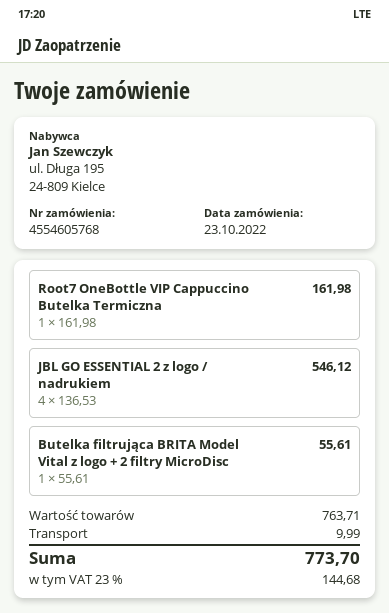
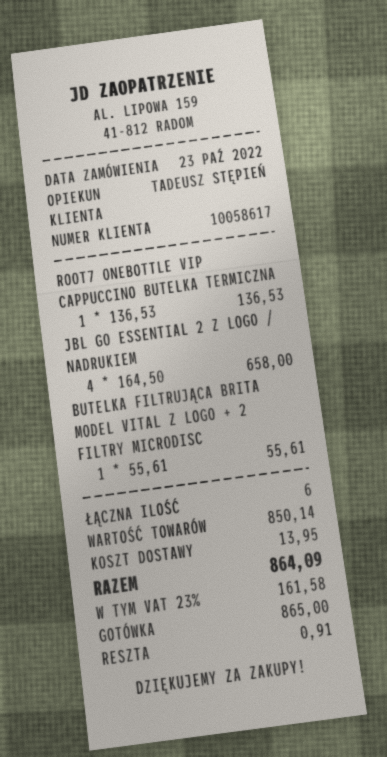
Root7 OneBottle VIP Cappuccino Butelka Termiczna: 1 x 161.98 = 161.98 -> 1 x 136.53 = 136.53
JBL GO ESSENTIAL 2 z logo / nadrukiem: 4 x 136.53 = 546.12 -> 4 x 164.50 = 658.00
subtotal: 763.71 -> 850.14
shipping: 9.99 -> 13.95
tax: 23% = 144.68 -> 23% = 161.58
total: 773.70 -> 864.09

